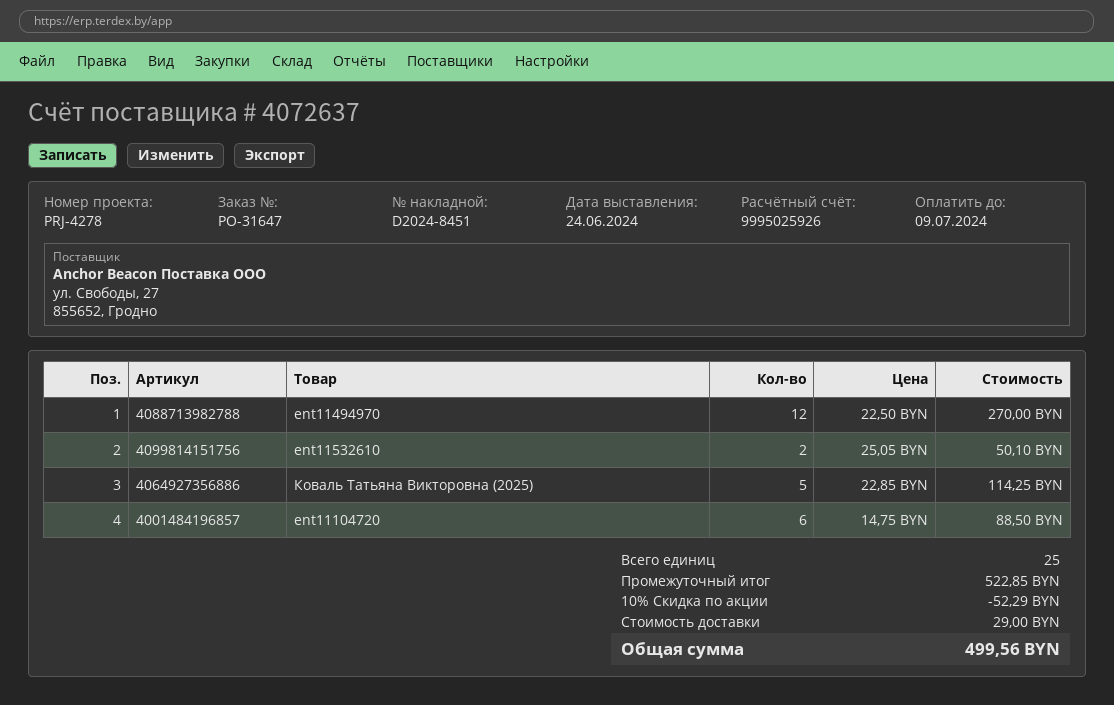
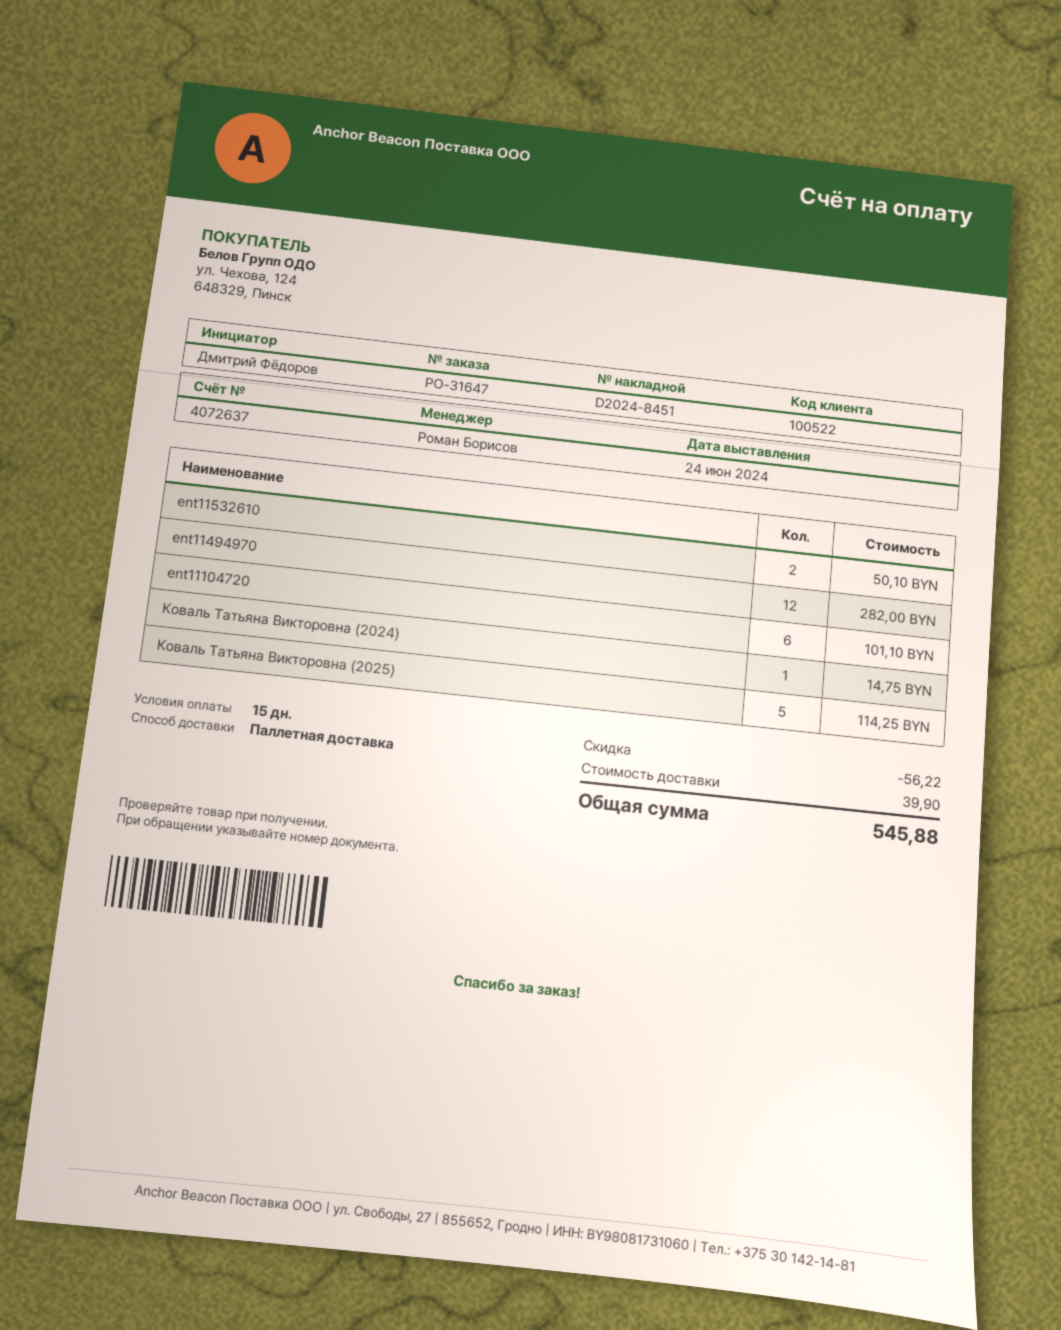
ent11494970: 12 for 270.00 -> 12 for 282.00
ent11104720: 6 for 88.50 -> 6 for 101.10
Коваль Татьяна Викторовна (2024): none -> 1 for 14.75
discount: 52.29 -> 56.22
shipping: 29.00 -> 39.90
total: 499.56 -> 545.88

